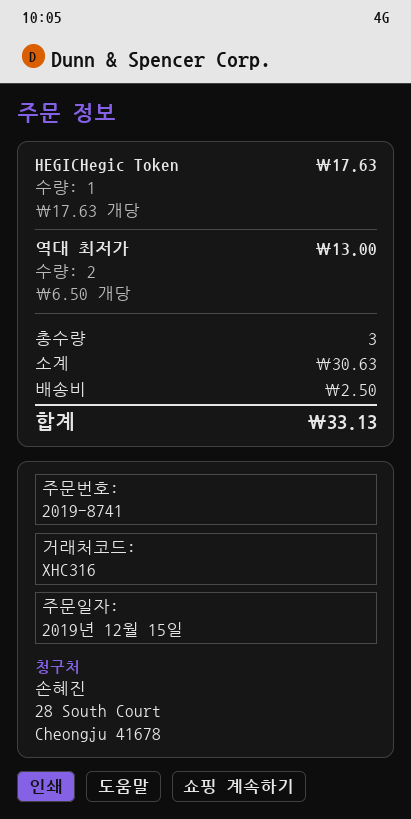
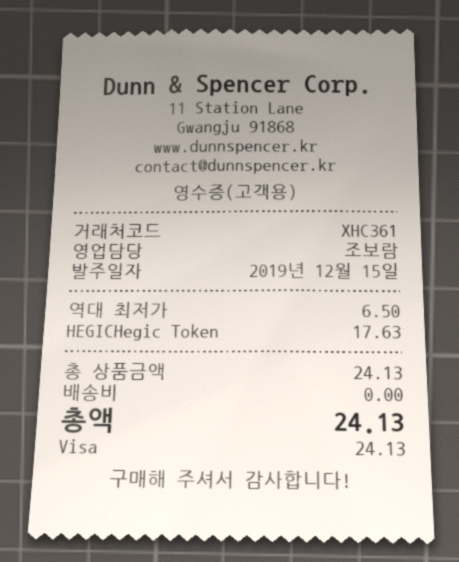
customer number: XHC316 -> XHC361
역대 최저가: 2 for 13.00 -> 1 for 6.50
subtotal: 30.63 -> 24.13
shipping: 2.50 -> 0.00
total: 33.13 -> 24.13

